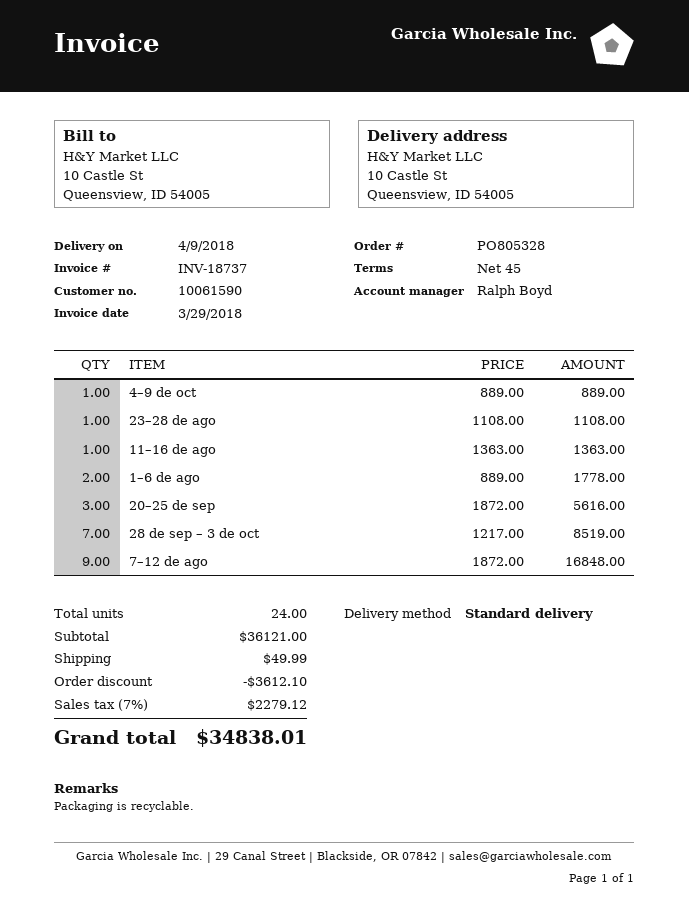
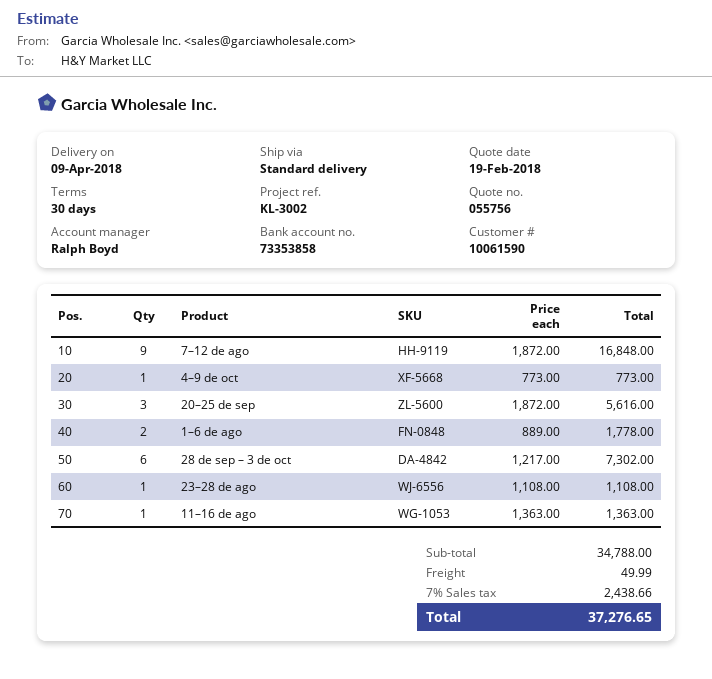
payment terms: 45 days -> 30 days
4–9 de oct: 1 x 889.00 = 889.00 -> 1 x 773.00 = 773.00
28 de sep – 3 de oct: 7 x 1217.00 = 8519.00 -> 6 x 1217.00 = 7302.00
subtotal: 36121.00 -> 34788.00
discount: 3612.10 -> none
tax: 7% = 2279.12 -> 7% = 2438.66
total: 34838.01 -> 37276.65

